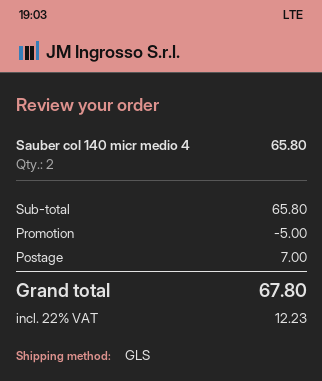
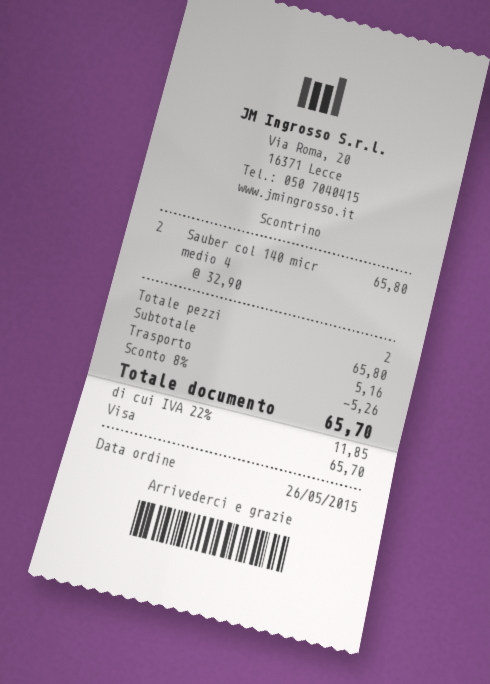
discount: 5.00 -> 5.26
shipping: 7.00 -> 5.16
tax: 22% = 12.23 -> 22% = 11.85
total: 67.80 -> 65.70

